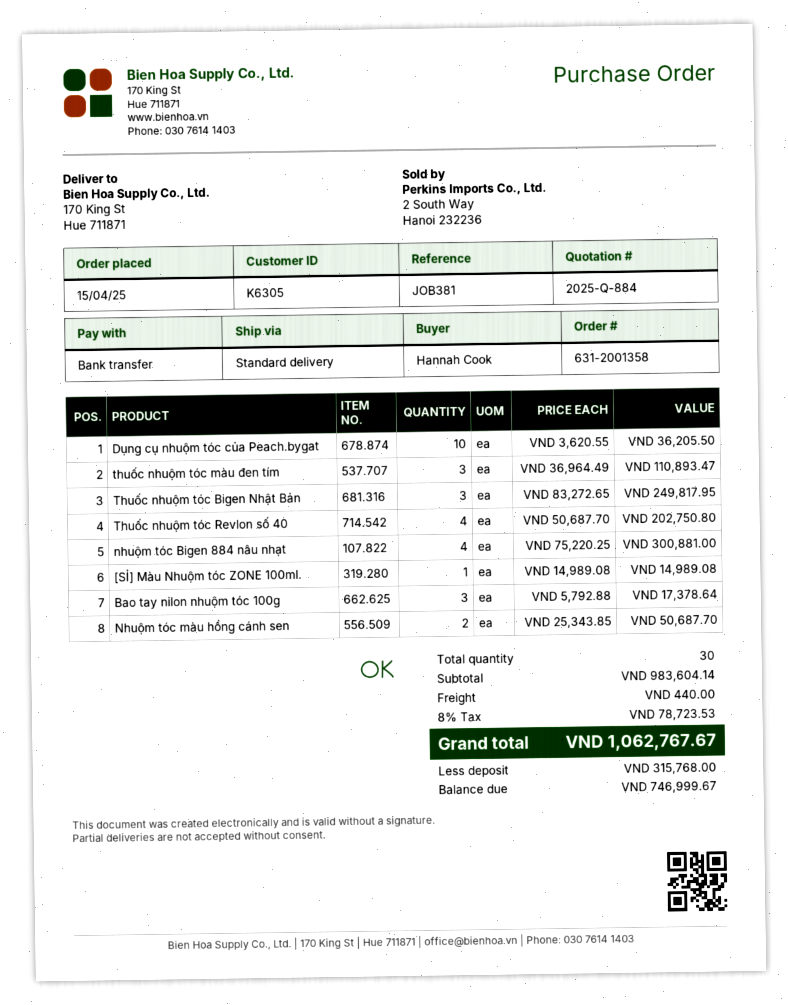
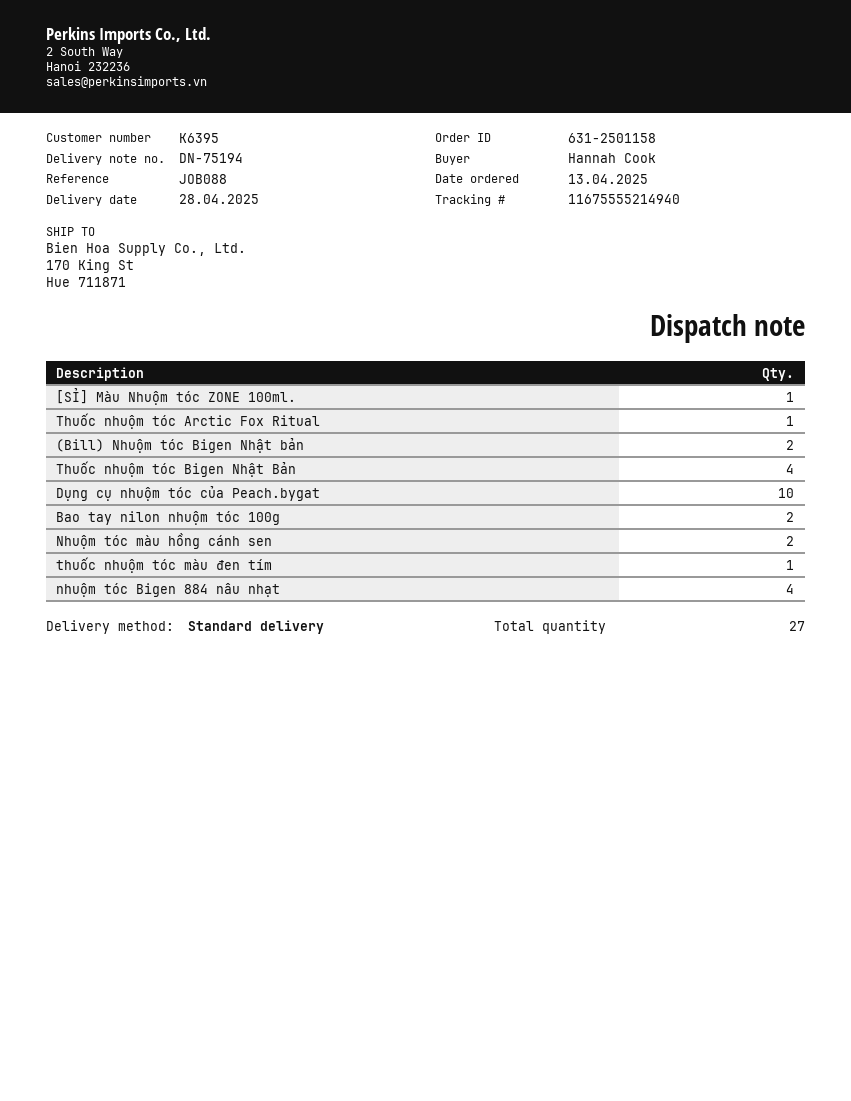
order number: 631-2001358 -> 631-2501158
order date: 2025-04-15 -> 2025-04-13
customer number: K6305 -> K6395
reference: JOB381 -> JOB088
thuốc nhuộm tóc màu đen tím: 3 -> 1
Thuốc nhuộm tóc Bigen Nhật Bản: 3 -> 4
Thuốc nhuộm tóc Revlon số 40: 4 -> none
Bao tay nilon nhuộm tóc 100g: 3 -> 2
Thuốc nhuộm tóc Arctic Fox Ritual: none -> 1
(Bill) Nhuộm tóc Bigen Nhật bản: none -> 2
total quantity: 30 -> 27

